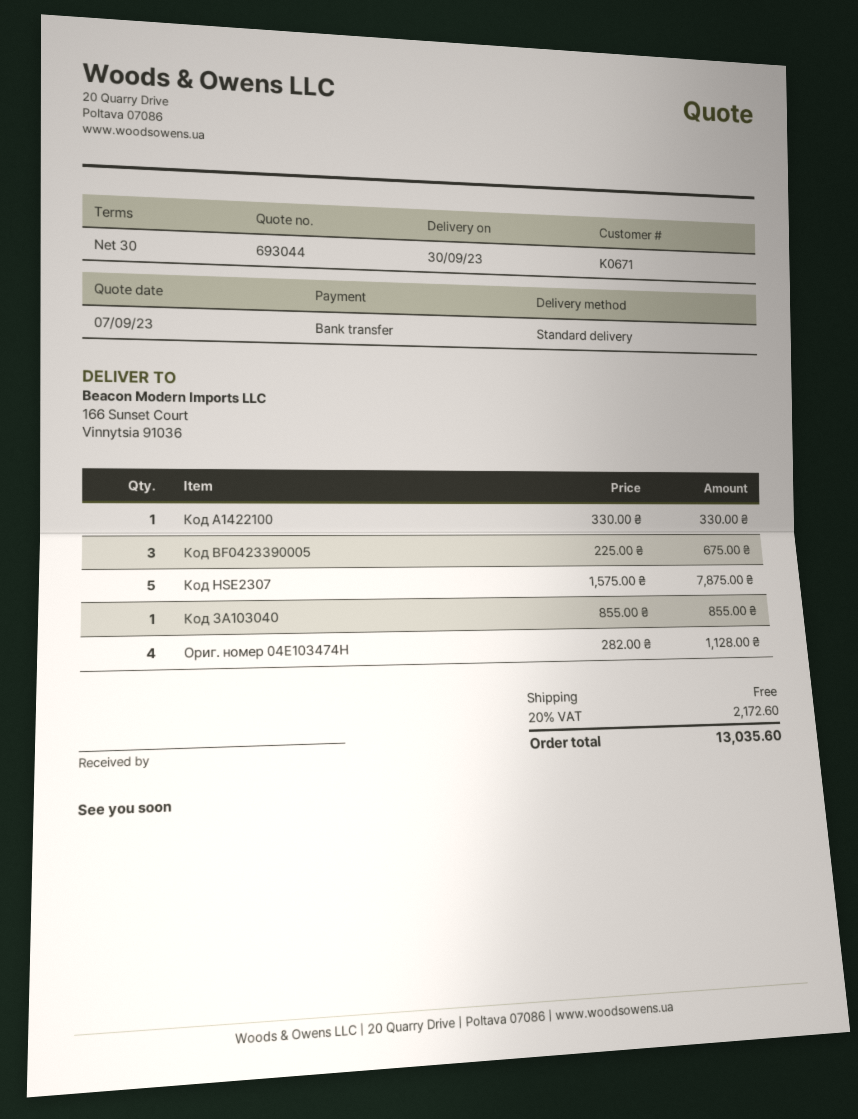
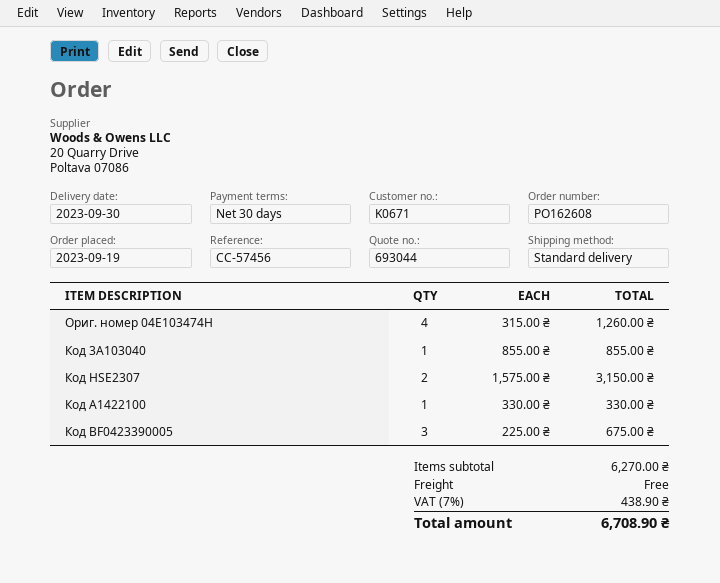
Код HSE2307: 5 x 1575.00 = 7875.00 -> 2 x 1575.00 = 3150.00
Ориг. номер 04E103474H: 4 x 282.00 = 1128.00 -> 4 x 315.00 = 1260.00
tax: 20% = 2172.60 -> 7% = 438.90
total: 13035.60 -> 6708.90

